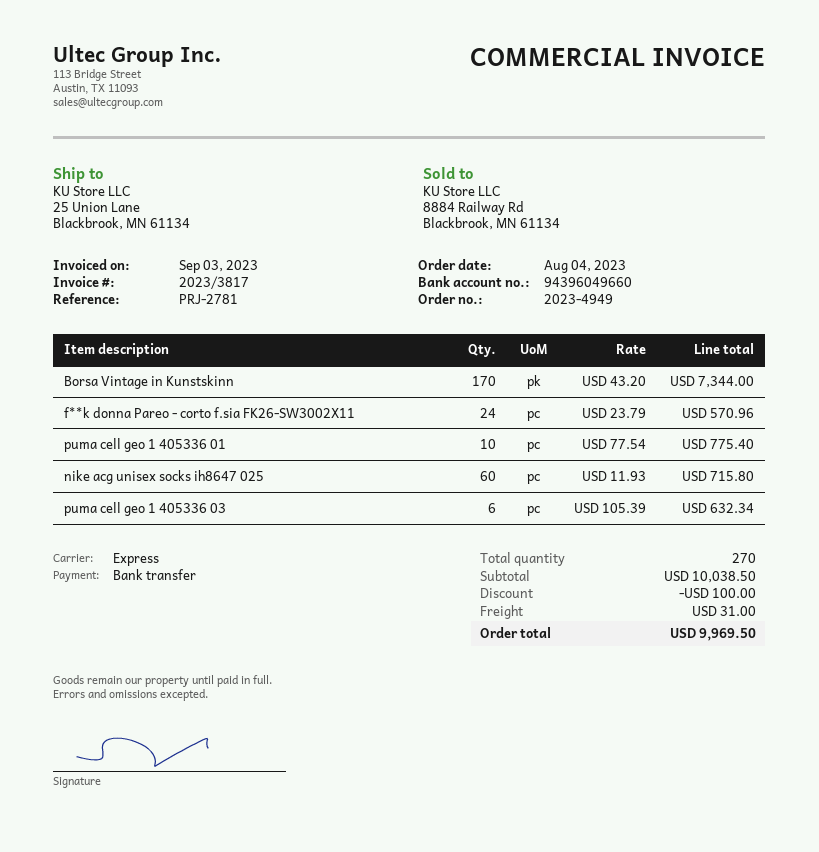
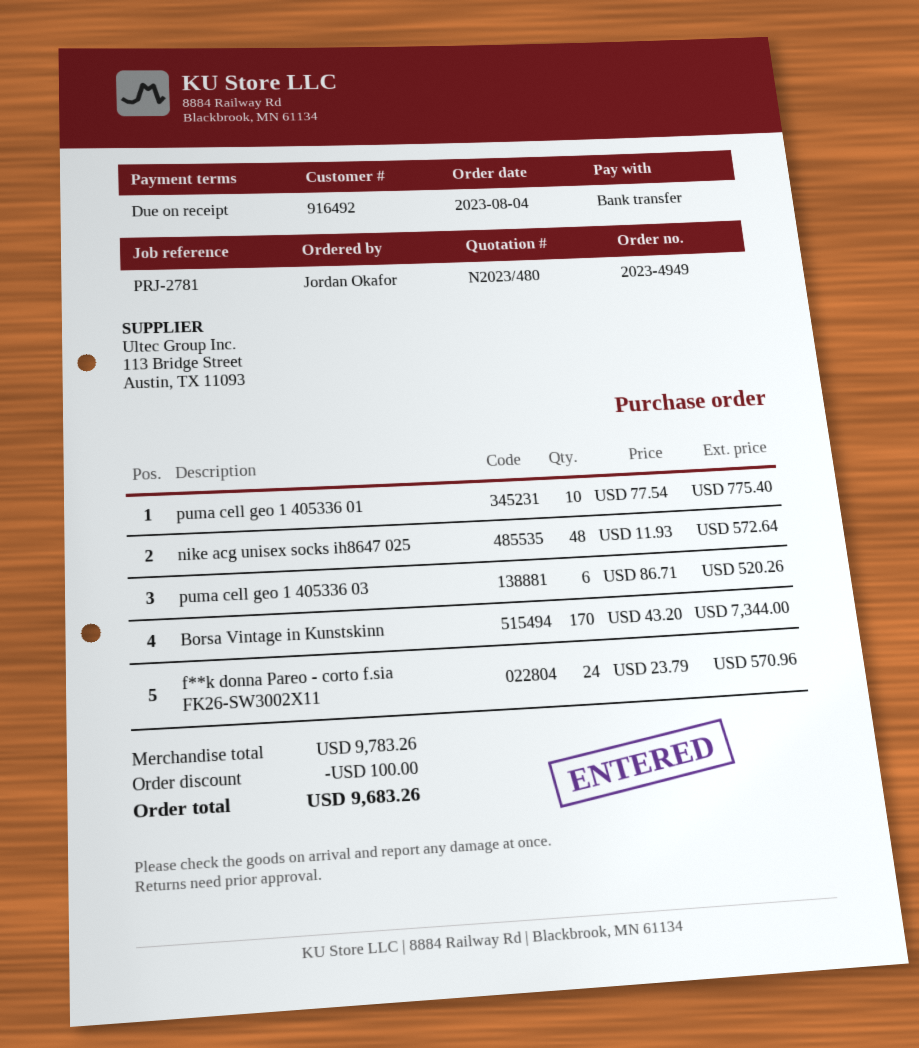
nike acg unisex socks ih8647 025: 60 x 11.93 = 715.80 -> 48 x 11.93 = 572.64
puma cell geo 1 405336 03: 6 x 105.39 = 632.34 -> 6 x 86.71 = 520.26
subtotal: 10038.50 -> 9783.26
shipping: 31.00 -> none
total: 9969.50 -> 9683.26

